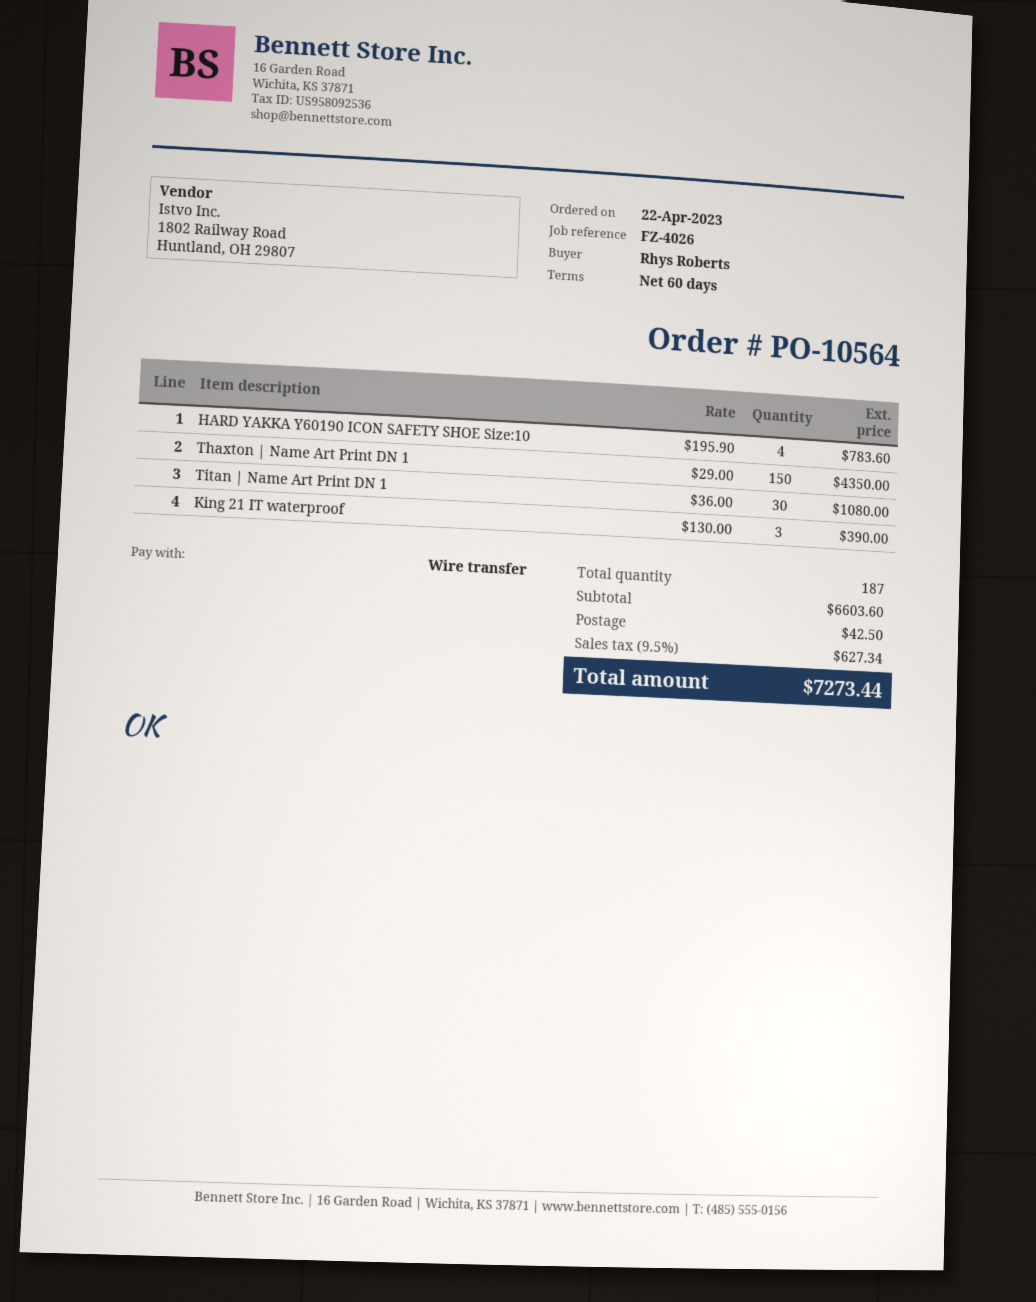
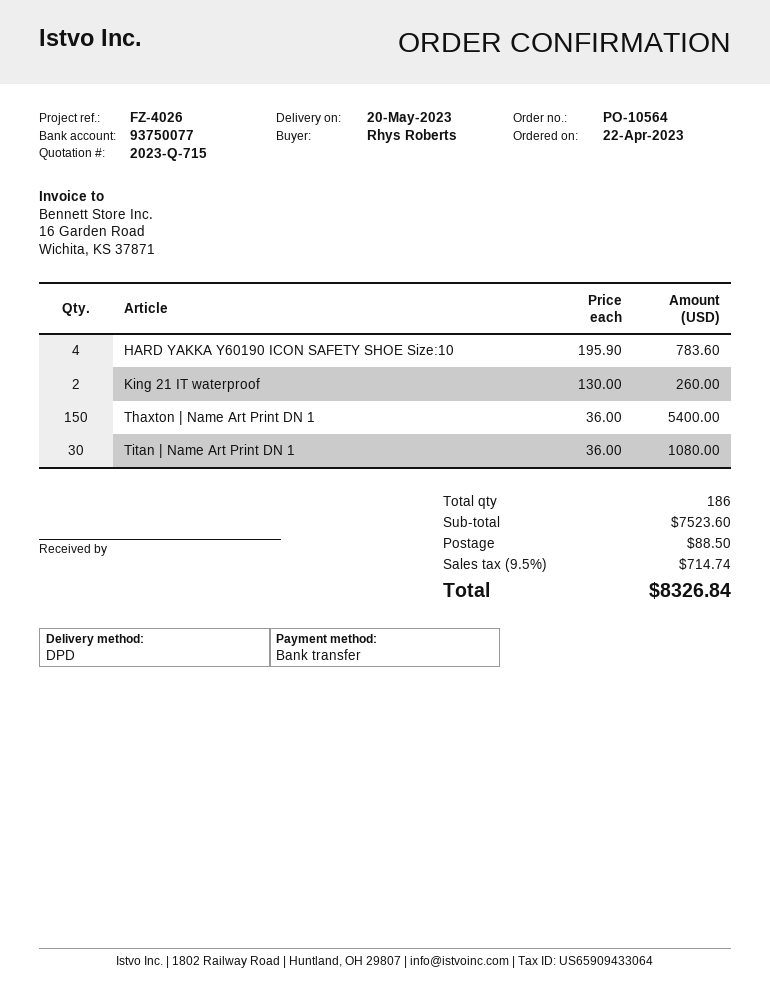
Thaxton | Name Art Print DN 1: 150 x 29.00 = 4350.00 -> 150 x 36.00 = 5400.00
King 21 IT waterproof: 3 x 130.00 = 390.00 -> 2 x 130.00 = 260.00
total quantity: 187 -> 186
subtotal: 6603.60 -> 7523.60
shipping: 42.50 -> 88.50
tax: 9.5% = 627.34 -> 9.5% = 714.74
total: 7273.44 -> 8326.84

